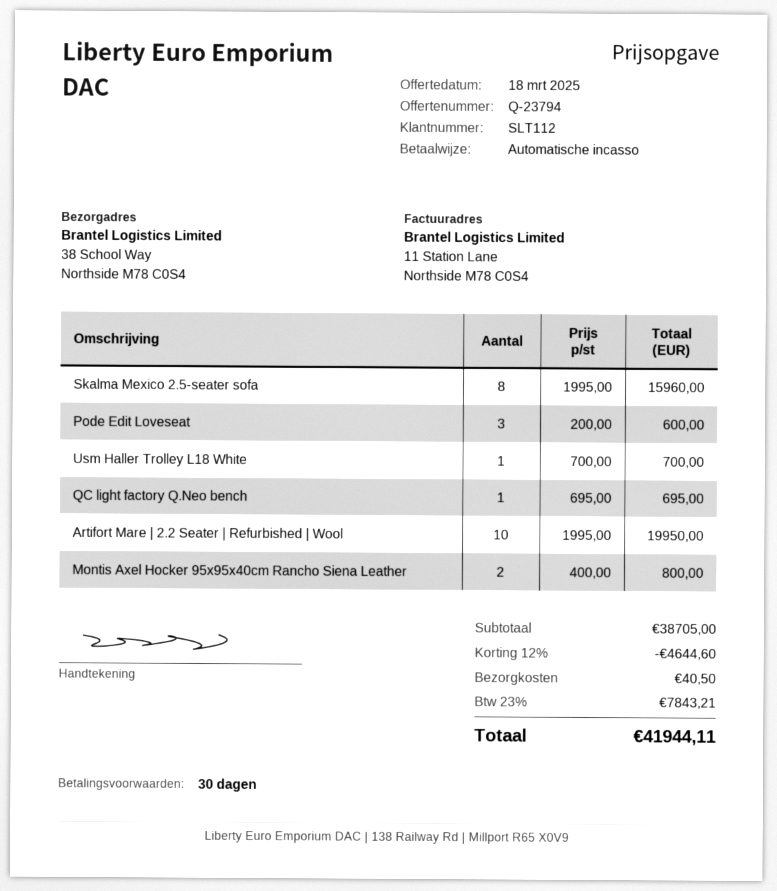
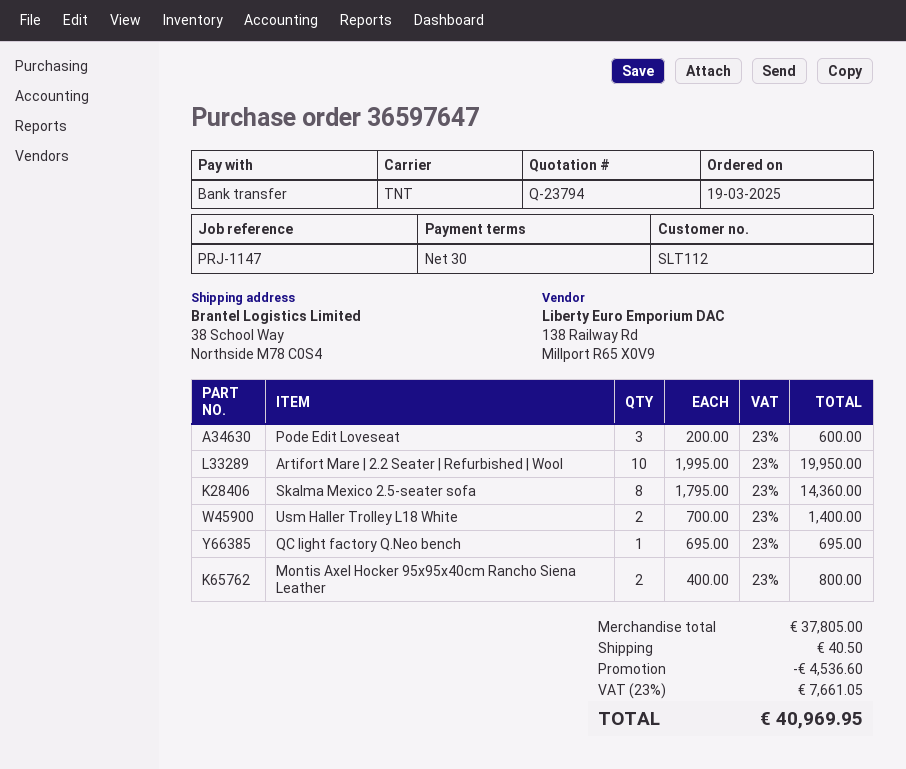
payment method: direct debit -> bank transfer
Skalma Mexico 2.5-seater sofa: 8 x 1995.00 = 15960.00 -> 8 x 1795.00 = 14360.00
Usm Haller Trolley L18 White: 1 x 700.00 = 700.00 -> 2 x 700.00 = 1400.00
subtotal: 38705.00 -> 37805.00
discount: 4644.60 -> 4536.60
tax: 23% = 7843.21 -> 23% = 7661.05
total: 41944.11 -> 40969.95

